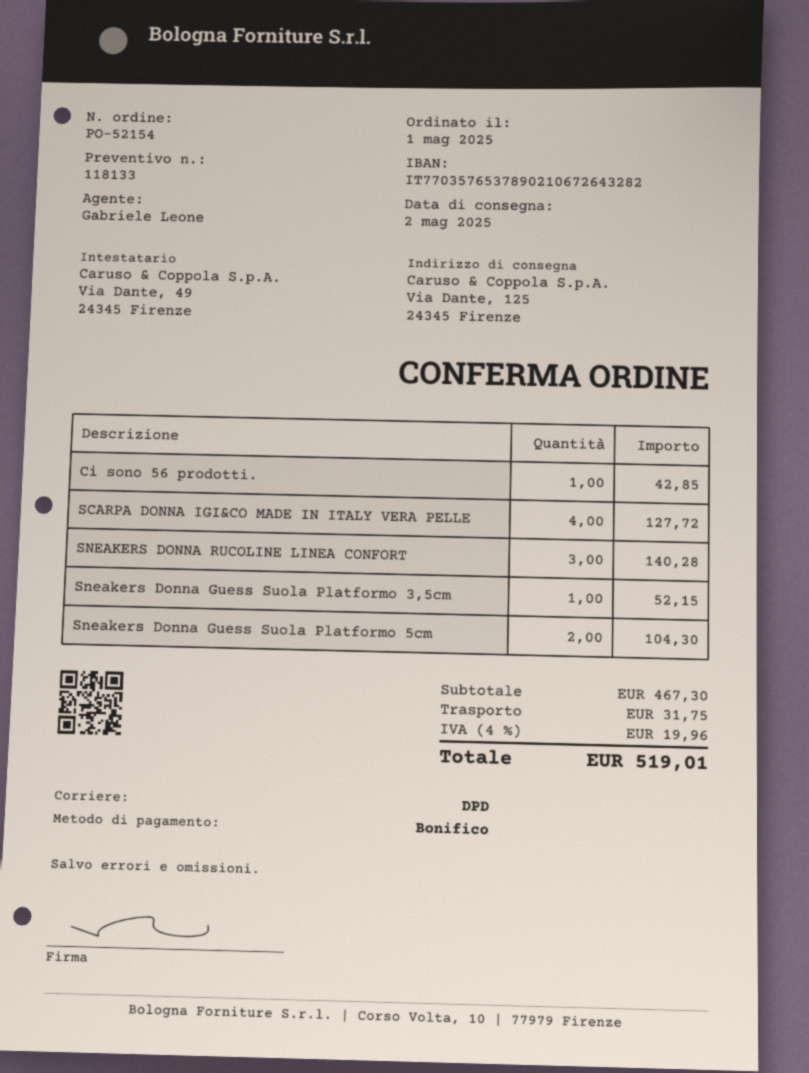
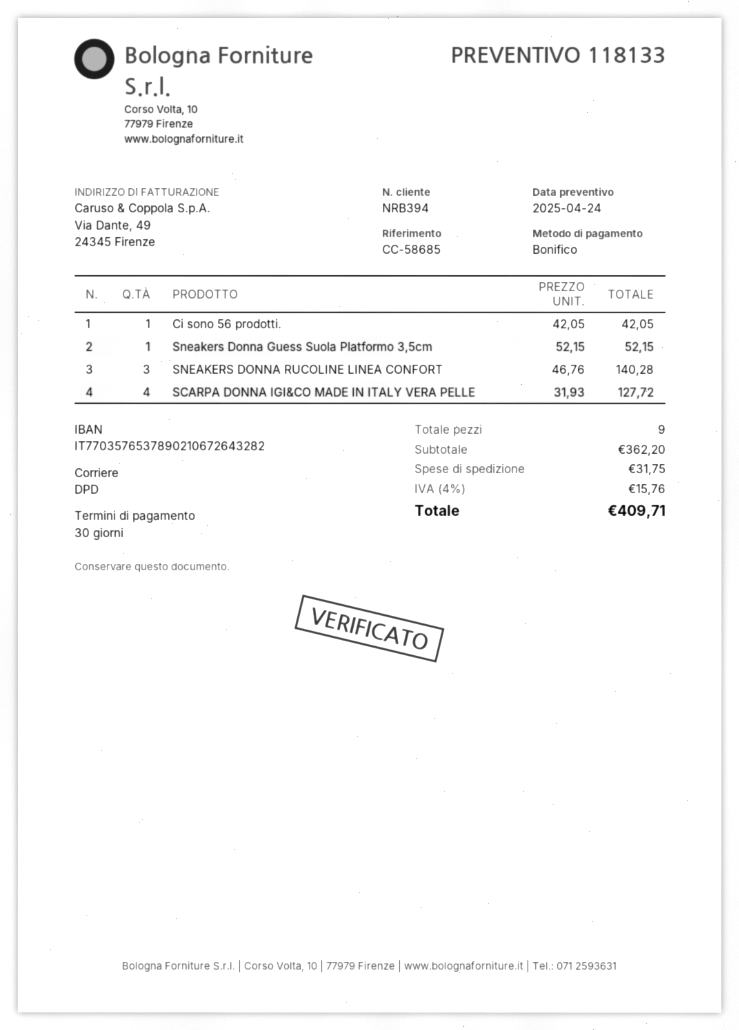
Ci sono 56 prodotti.: 1 for 42.85 -> 1 for 42.05
Sneakers Donna Guess Suola Platformo 5cm: 2 for 104.30 -> none
subtotal: 467.30 -> 362.20
tax: 4% = 19.96 -> 4% = 15.76
total: 519.01 -> 409.71

